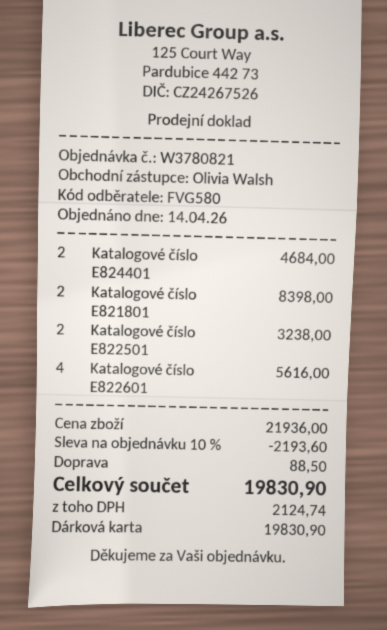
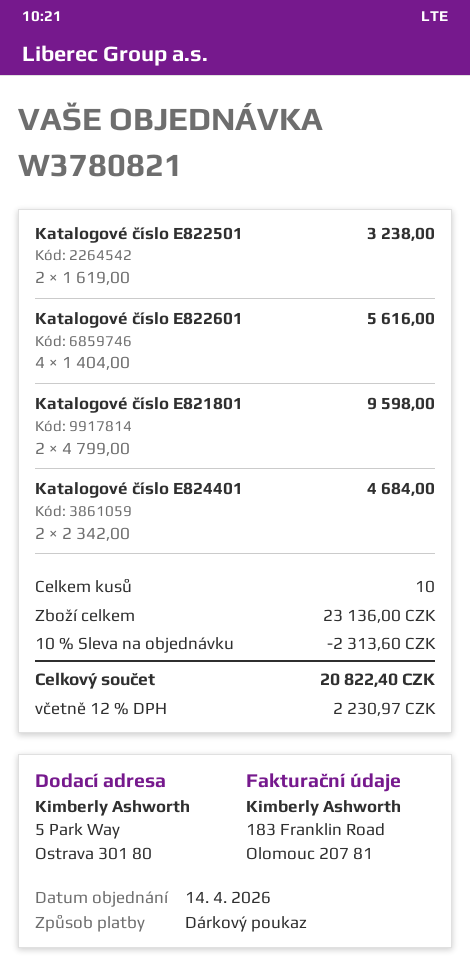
Katalogové číslo E821801: 2 for 8398.00 -> 2 for 9598.00
subtotal: 21936.00 -> 23136.00
discount: 10% = 2193.60 -> 10% = 2313.60
shipping: 88.50 -> none
tax: 2124.74 -> 2230.97
total: 19830.90 -> 20822.40

